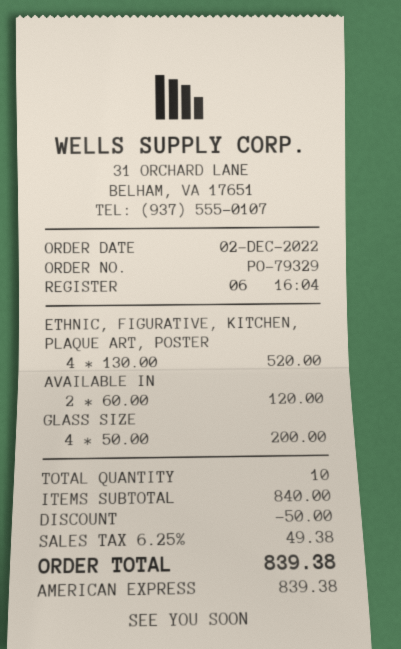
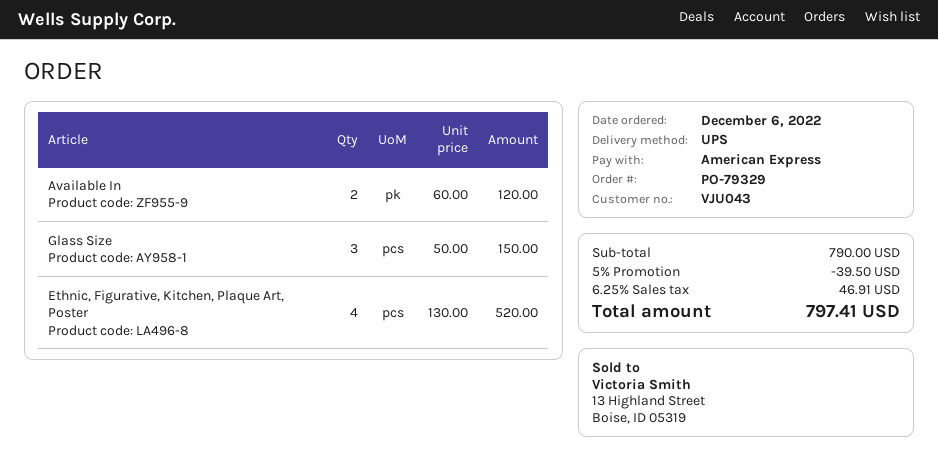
order date: 2022-12-02 -> 2022-12-06
GLASS SIZE: 4 x 50.00 = 200.00 -> 3 x 50.00 = 150.00
subtotal: 840.00 -> 790.00
discount: 50.00 -> 39.50
tax: 6.25% = 49.38 -> 6.25% = 46.91
total: 839.38 -> 797.41

